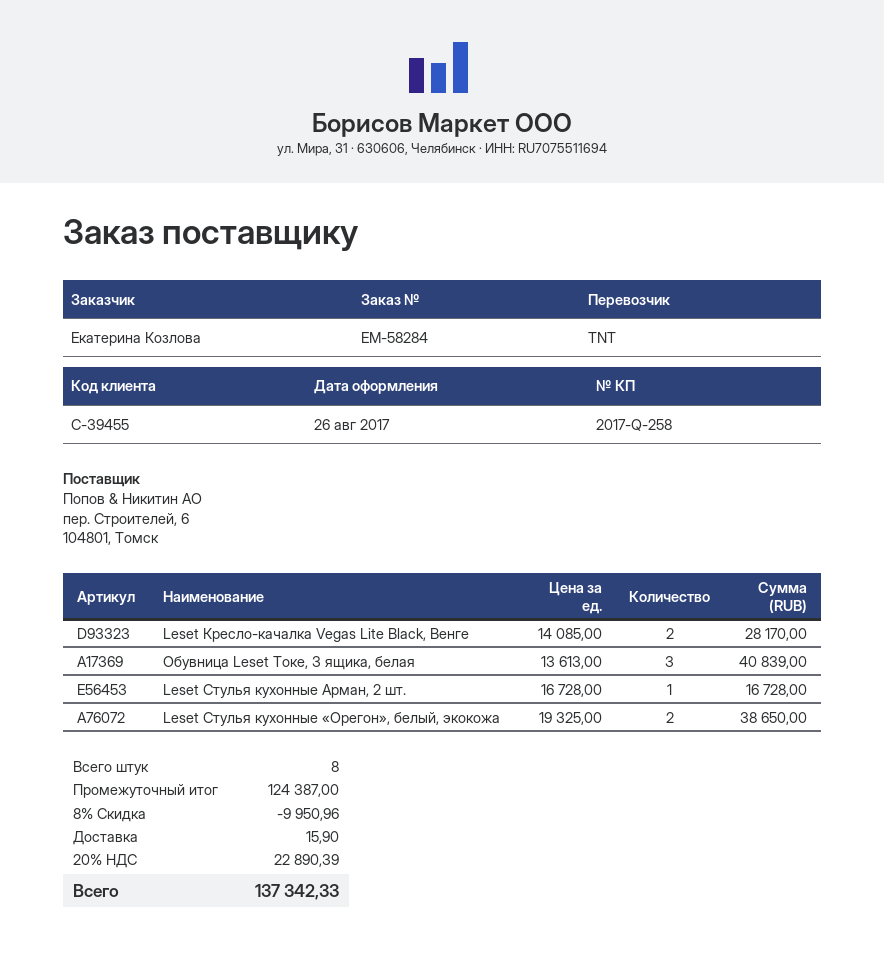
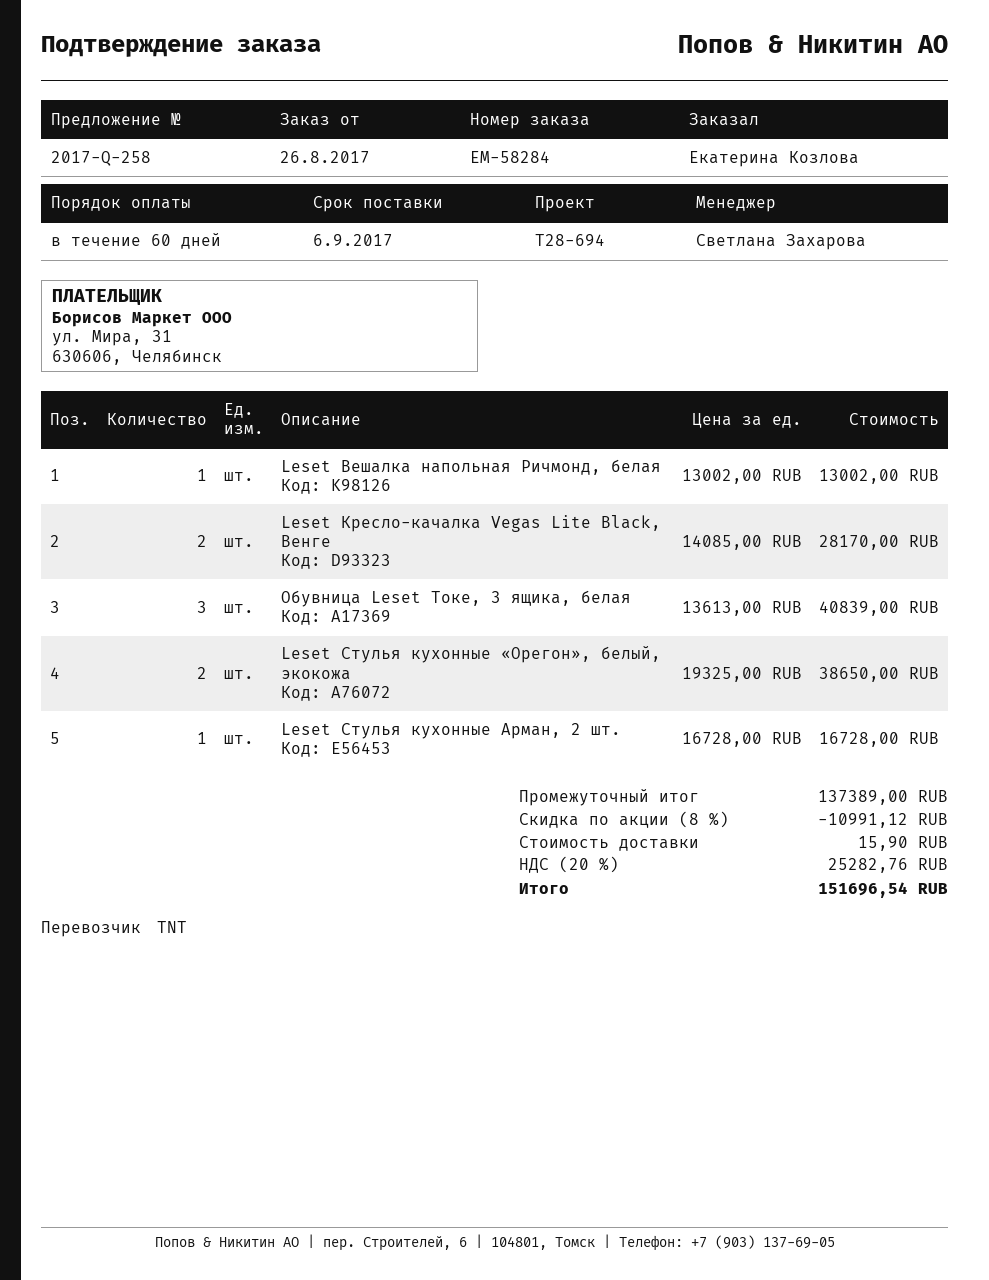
Leset Вешалка напольная Ричмонд, белая: none -> 1 x 13002.00 = 13002.00
subtotal: 124387.00 -> 137389.00
discount: 8% = 9950.96 -> 8% = 10991.12
tax: 20% = 22890.39 -> 20% = 25282.76
total: 137342.33 -> 151696.54

